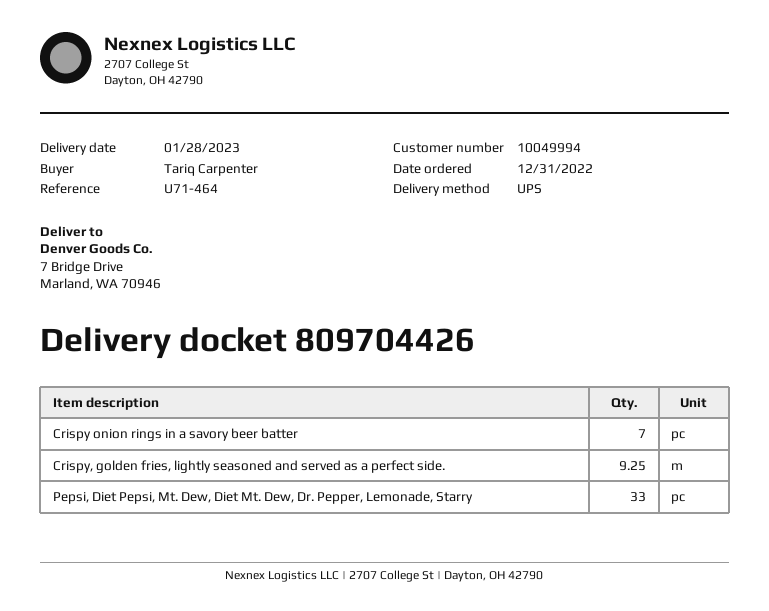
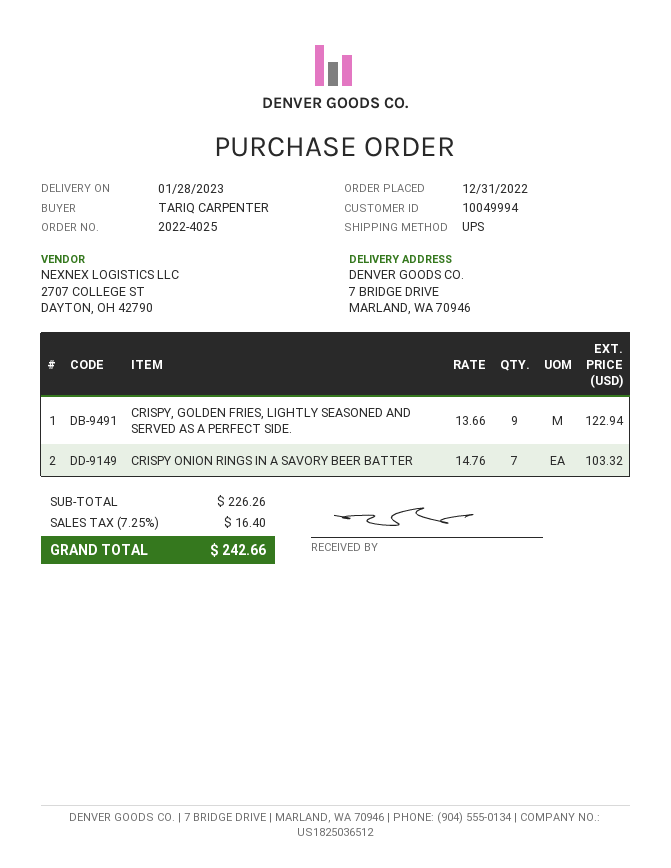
Crispy, golden fries, lightly seasoned and served as a perfect side.: 9.25 -> 9
Pepsi, Diet Pepsi, Mt. Dew, Diet Mt. Dew, Dr. Pepper, Lemonade, Starry: 33 -> none

